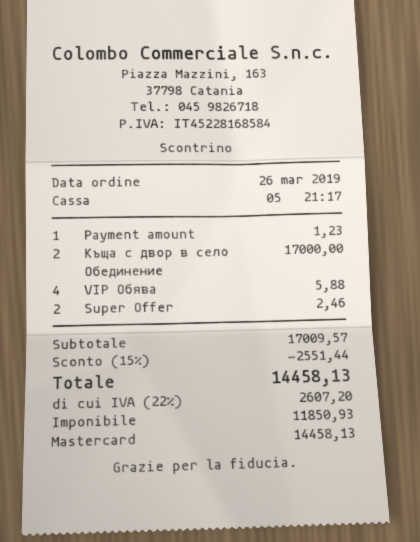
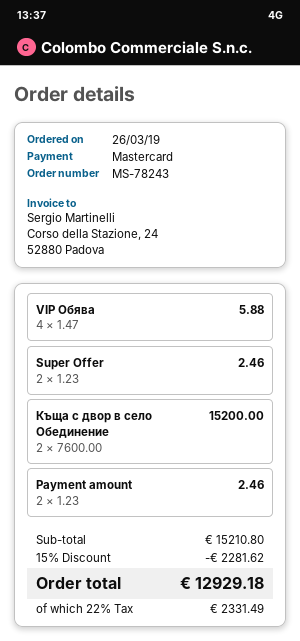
Payment amount: 1 for 1.23 -> 2 for 2.46
Къща с двор в село Обединение: 2 for 17000.00 -> 2 for 15200.00
subtotal: 17009.57 -> 15210.80
discount: 15% = 2551.44 -> 15% = 2281.62
tax: 22% = 2607.20 -> 22% = 2331.49
total: 14458.13 -> 12929.18

